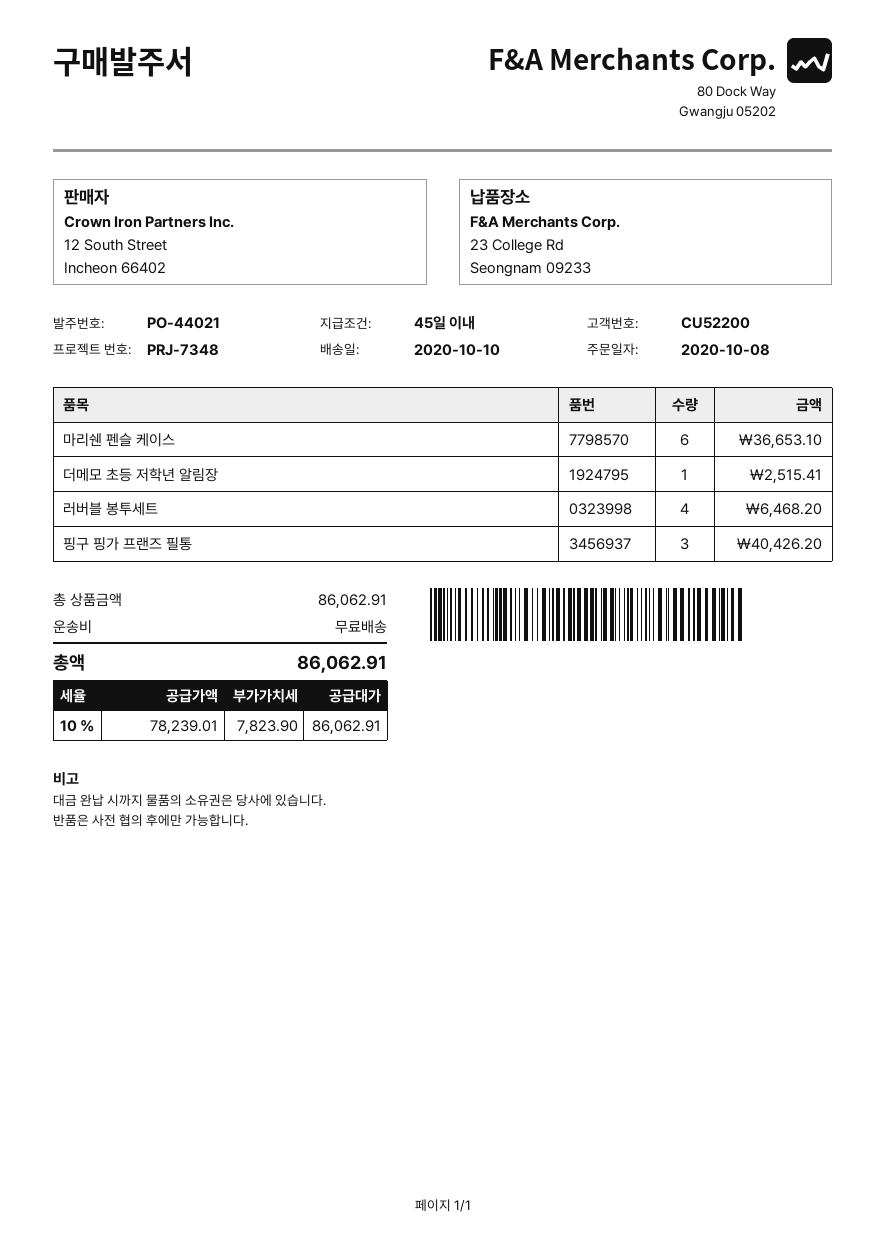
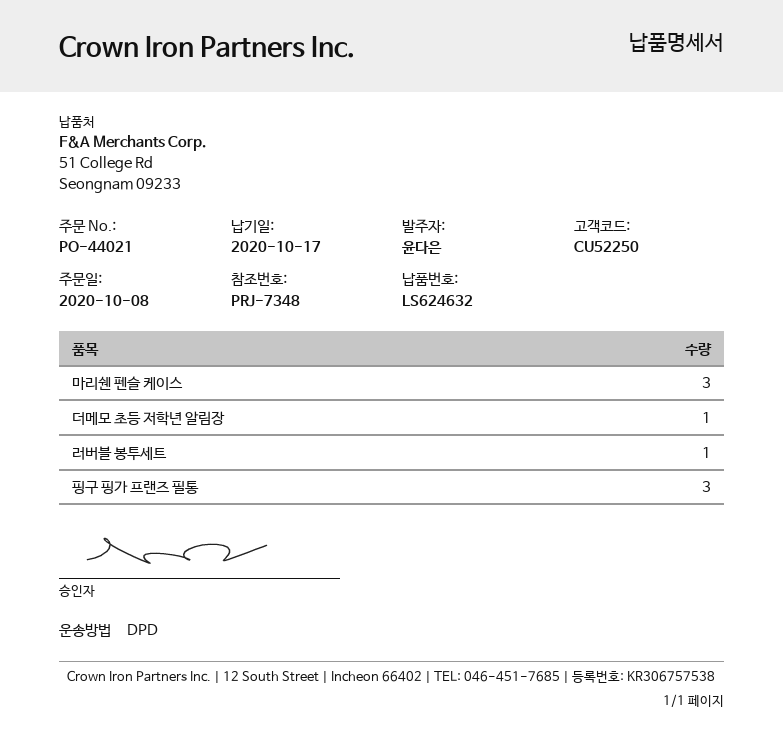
delivery date: 2020-10-10 -> 2020-10-17
customer number: CU52200 -> CU52250
ship to: 23 College Rd, Seongnam 09233 -> 51 College Rd, Seongnam 09233
마리쉔 펜슬 케이스: 6 -> 3
러버블 봉투세트: 4 -> 1

